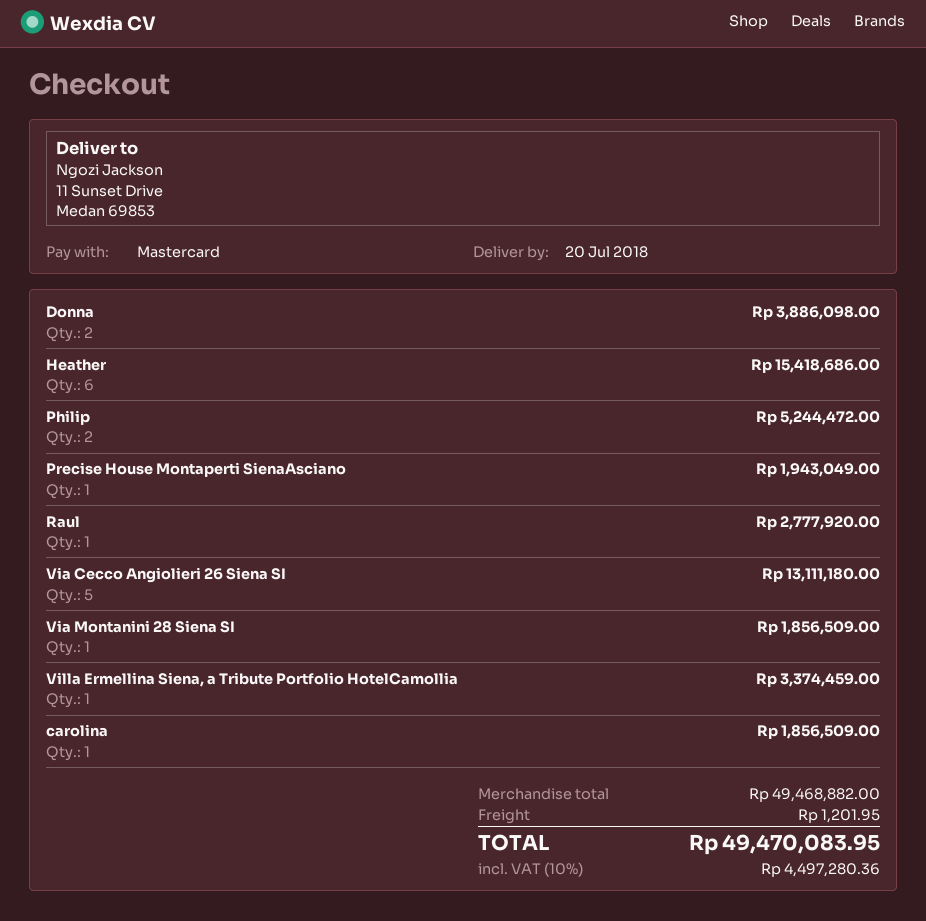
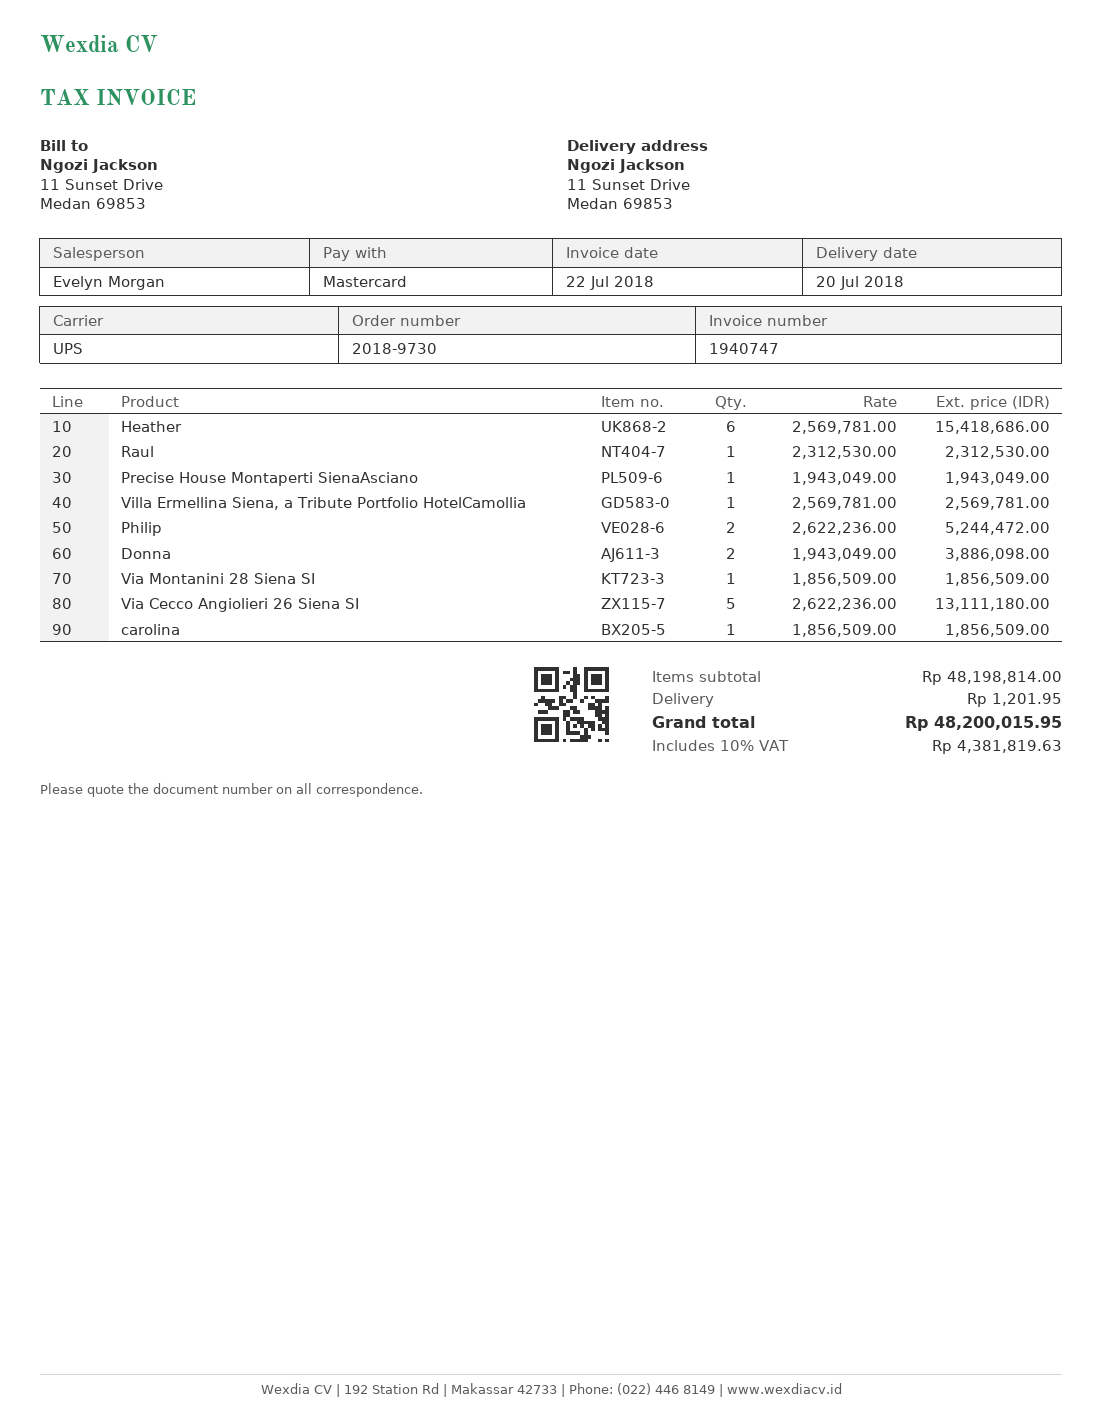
Raul: 1 for 2777920.00 -> 1 for 2312530.00
Villa Ermellina Siena, a Tribute Portfolio HotelCamollia: 1 for 3374459.00 -> 1 for 2569781.00
subtotal: 49468882.00 -> 48198814.00
tax: 10% = 4497280.36 -> 10% = 4381819.63
total: 49470083.95 -> 48200015.95

